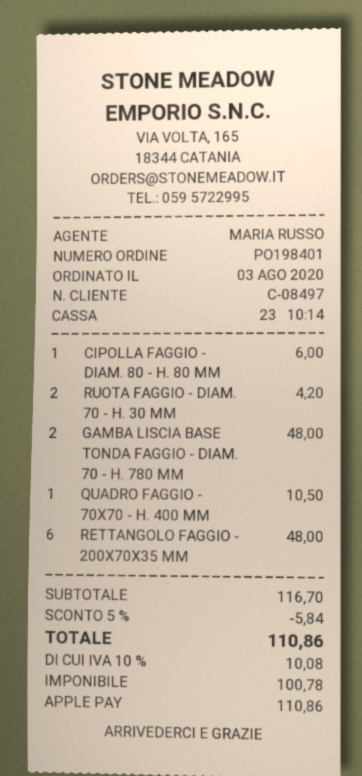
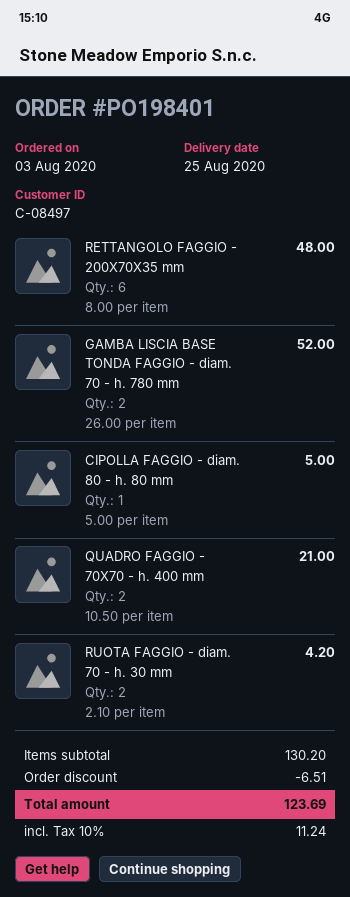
CIPOLLA FAGGIO - DIAM. 80 - H. 80 MM: 1 for 6.00 -> 1 for 5.00
GAMBA LISCIA BASE TONDA FAGGIO - DIAM. 70 - H. 780 MM: 2 for 48.00 -> 2 for 52.00
QUADRO FAGGIO - 70X70 - H. 400 MM: 1 for 10.50 -> 2 for 21.00
subtotal: 116.70 -> 130.20
discount: 5.84 -> 6.51
tax: 10% = 10.08 -> 10% = 11.24
total: 110.86 -> 123.69

